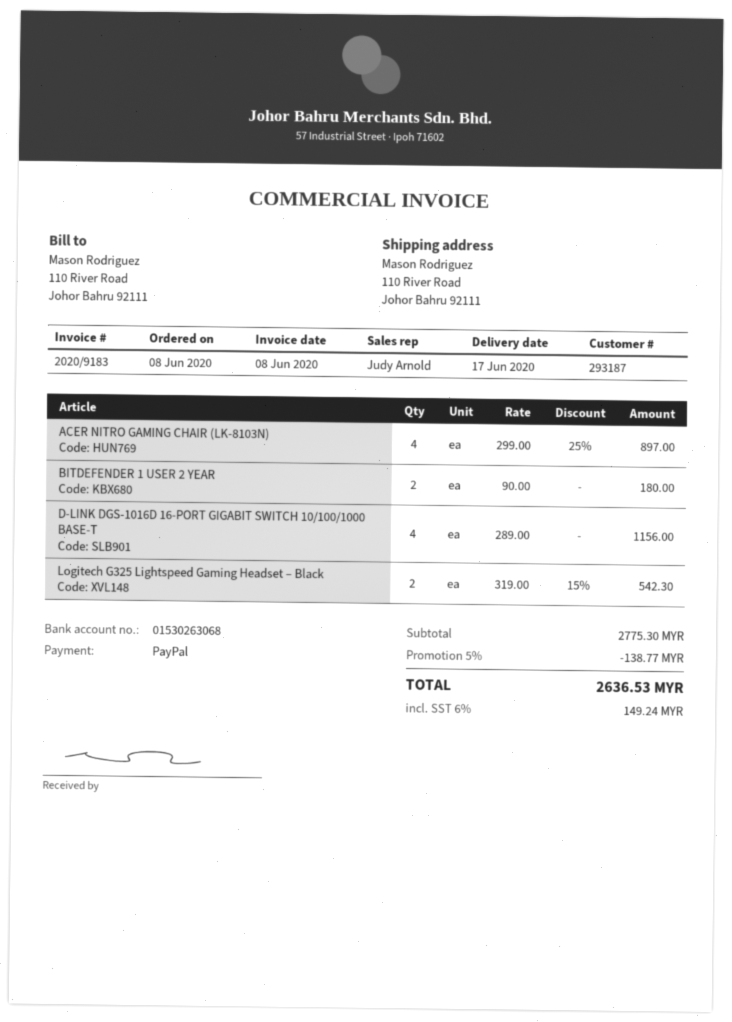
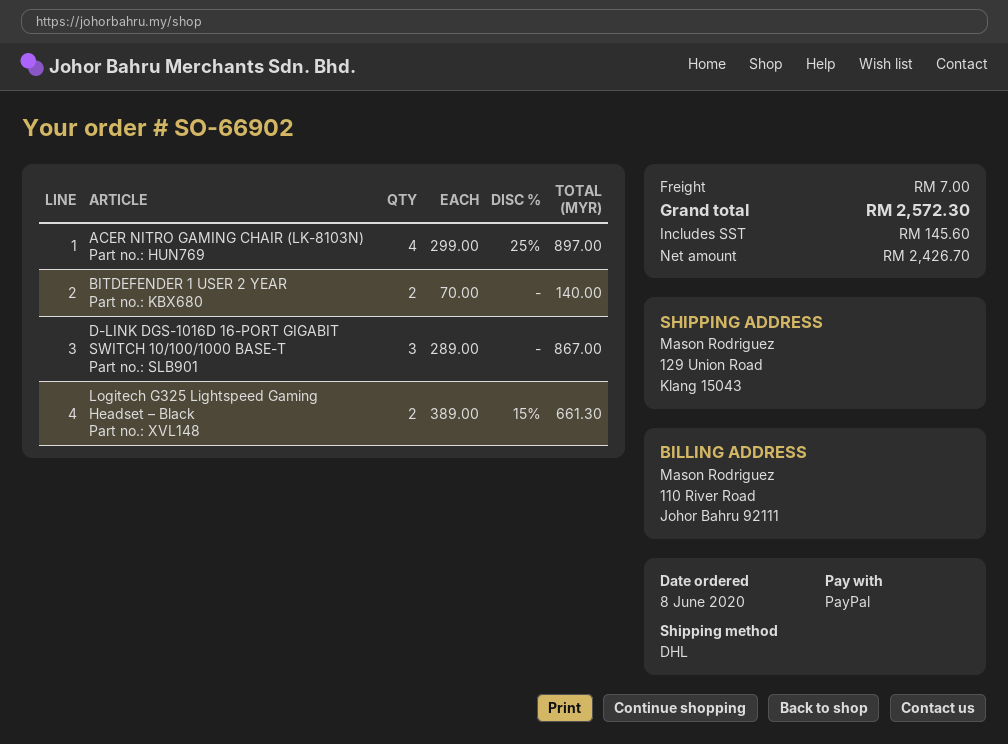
ship to: 110 River Road, Johor Bahru 92111 -> 129 Union Road, Klang 15043
BITDEFENDER 1 USER 2 YEAR: 2 x 90.00 = 180.00 -> 2 x 70.00 = 140.00
D-LINK DGS-1016D 16-PORT GIGABIT SWITCH 10/100/1000 BASE-T: 4 x 289.00 = 1156.00 -> 3 x 289.00 = 867.00
Logitech G325 Lightspeed Gaming Headset – Black: 2 x 319.00 - 15% = 542.30 -> 2 x 389.00 - 15% = 661.30
discount: 5% = 138.77 -> none
shipping: none -> 7.00
tax: 149.24 -> 145.60
total: 2636.53 -> 2572.30

